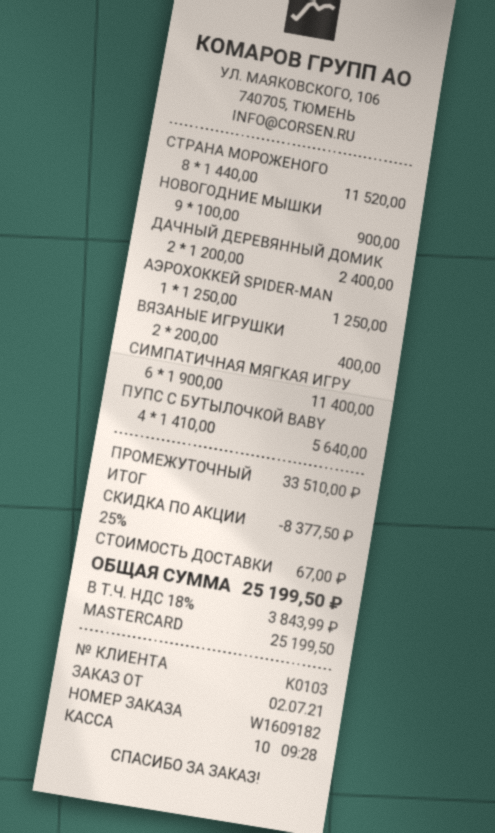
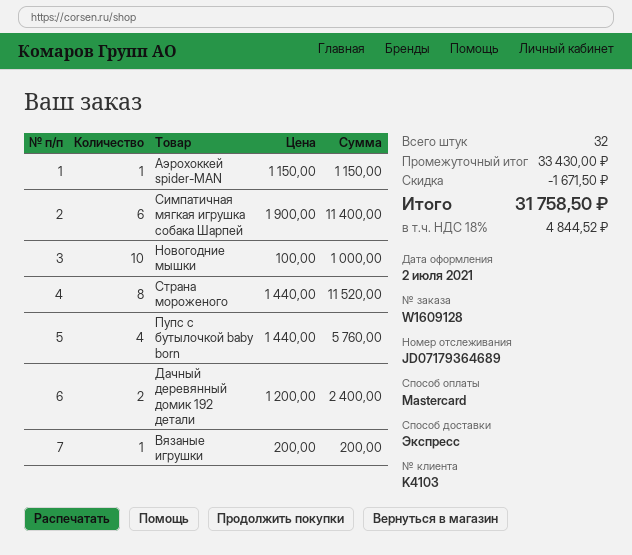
order number: W1609182 -> W1609128
customer number: K0103 -> K4103
НОВОГОДНИЕ МЫШКИ: 9 x 100.00 = 900.00 -> 10 x 100.00 = 1000.00
АЭРОХОККЕЙ SPIDER-MAN: 1 x 1250.00 = 1250.00 -> 1 x 1150.00 = 1150.00
ВЯЗАНЫЕ ИГРУШКИ: 2 x 200.00 = 400.00 -> 1 x 200.00 = 200.00
ПУПС С БУТЫЛОЧКОЙ BABY: 4 x 1410.00 = 5640.00 -> 4 x 1440.00 = 5760.00
subtotal: 33510.00 -> 33430.00
discount: 8377.50 -> 1671.50
shipping: 67.00 -> none
tax: 18% = 3843.99 -> 18% = 4844.52
total: 25199.50 -> 31758.50

